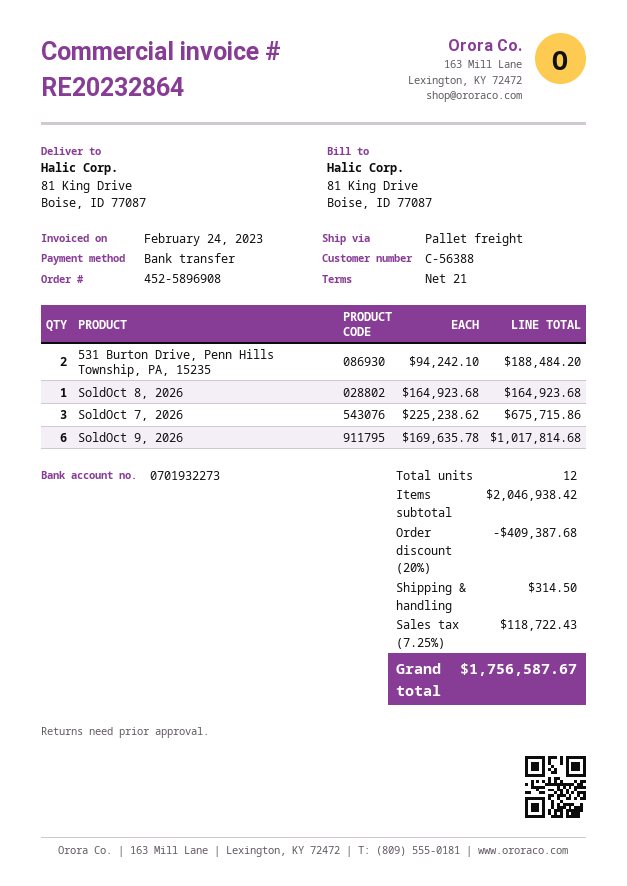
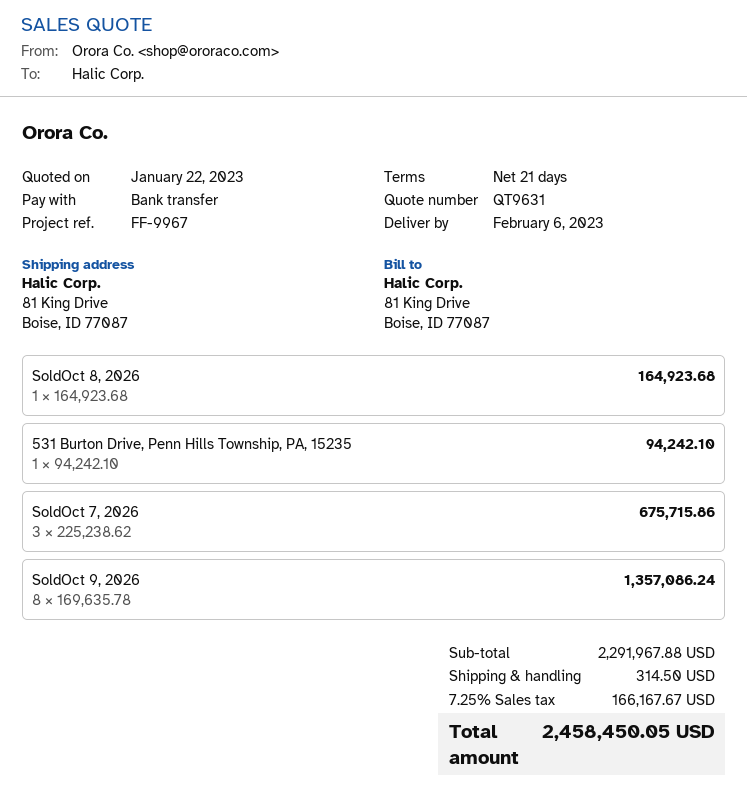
531 Burton Drive, Penn Hills Township, PA, 15235: 2 x 94242.10 = 188484.20 -> 1 x 94242.10 = 94242.10
SoldOct 9, 2026: 6 x 169635.78 = 1017814.68 -> 8 x 169635.78 = 1357086.24
subtotal: 2046938.42 -> 2291967.88
discount: 20% = 409387.68 -> none
tax: 7.25% = 118722.43 -> 7.25% = 166167.67
total: 1756587.67 -> 2458450.05

